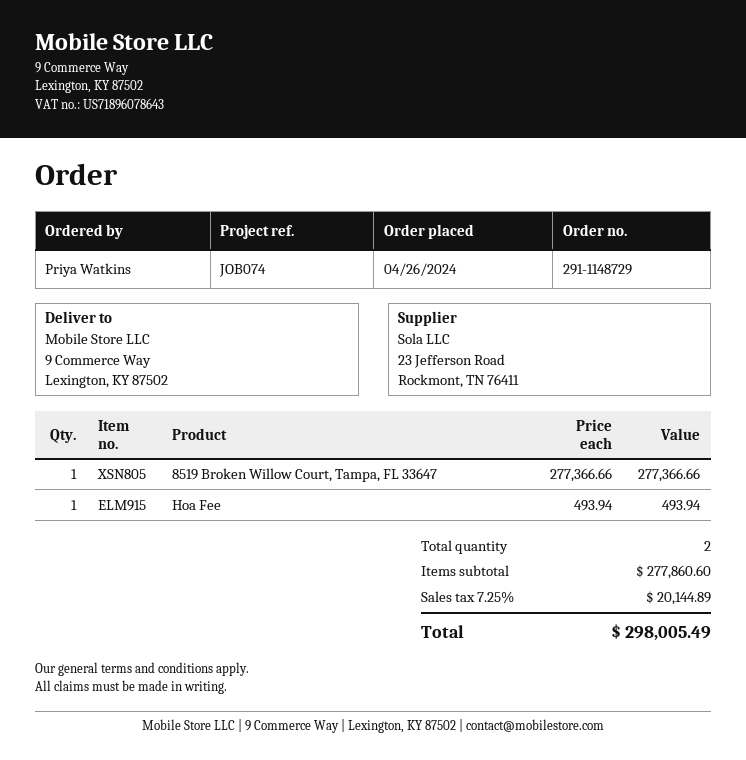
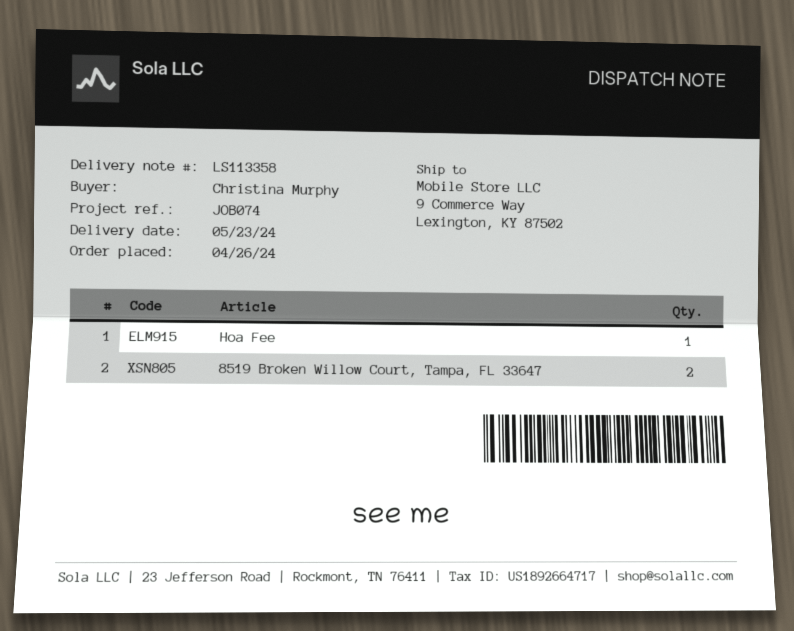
ordered by: Priya Watkins -> Christina Murphy
8519 Broken Willow Court, Tampa, FL 33647: 1 -> 2

